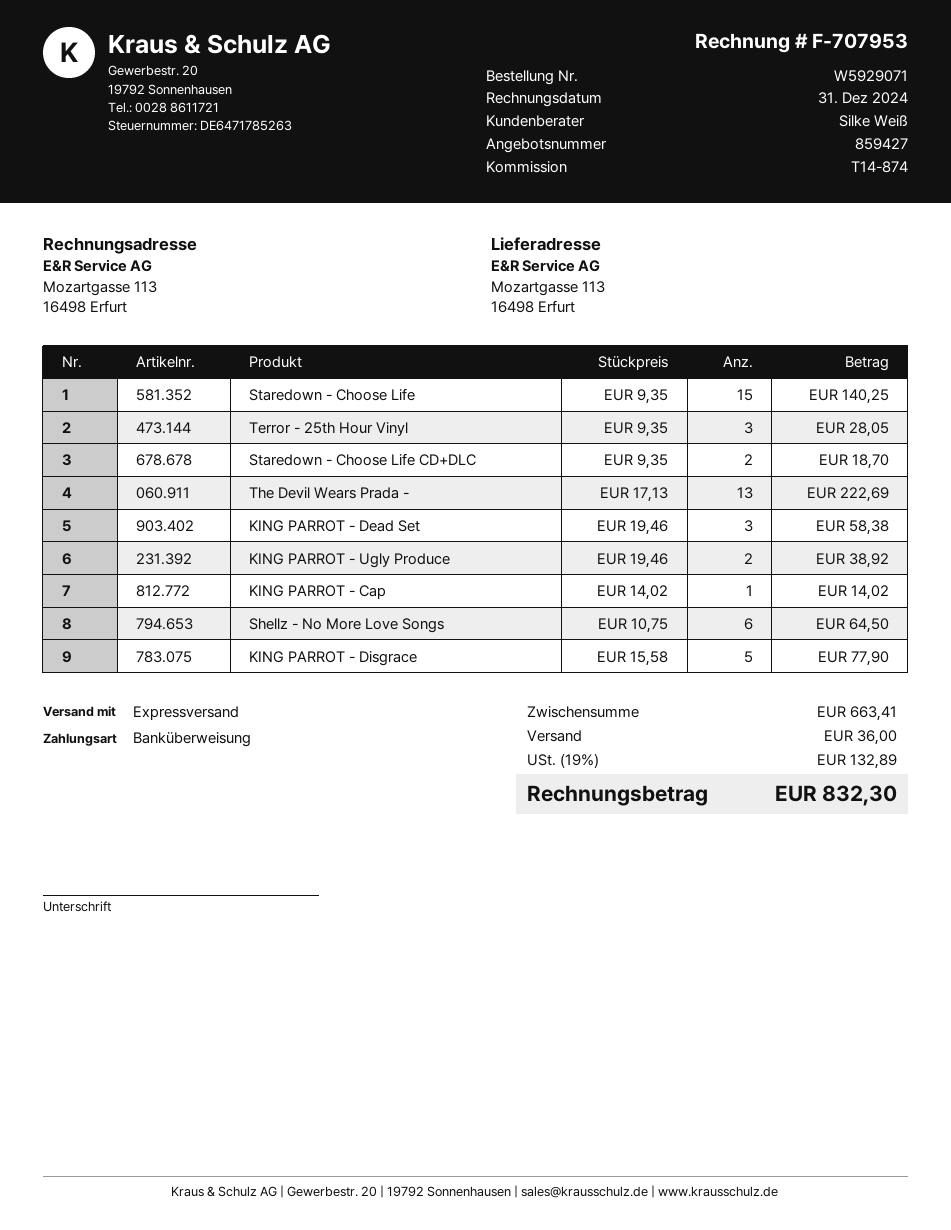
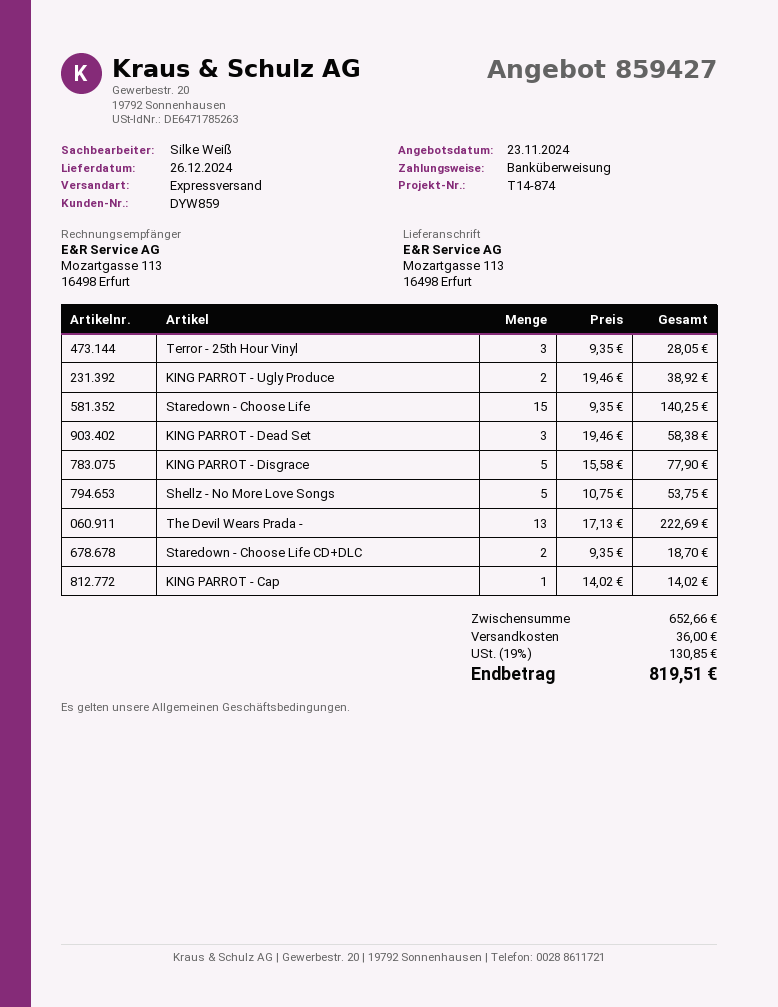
Shellz - No More Love Songs: 6 x 10.75 = 64.50 -> 5 x 10.75 = 53.75
subtotal: 663.41 -> 652.66
tax: 19% = 132.89 -> 19% = 130.85
total: 832.30 -> 819.51

